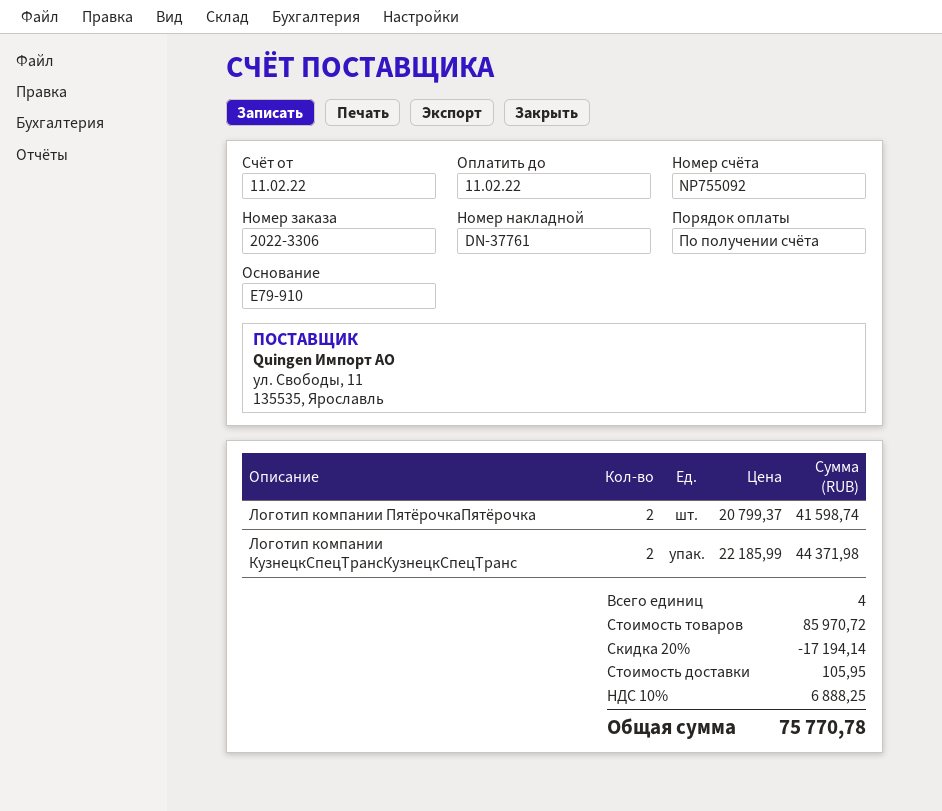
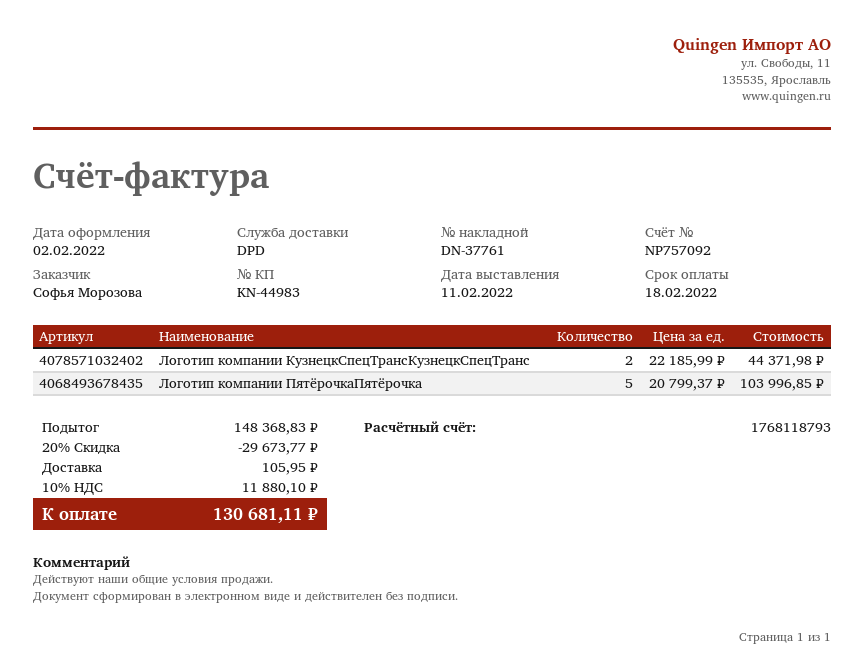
invoice number: NP755092 -> NP757092
due date: 2022-02-11 -> 2022-02-18
Логотип компании ПятёрочкаПятёрочка: 2 x 20799.37 = 41598.74 -> 5 x 20799.37 = 103996.85
subtotal: 85970.72 -> 148368.83
discount: 20% = 17194.14 -> 20% = 29673.77
tax: 10% = 6888.25 -> 10% = 11880.10
total: 75770.78 -> 130681.11

